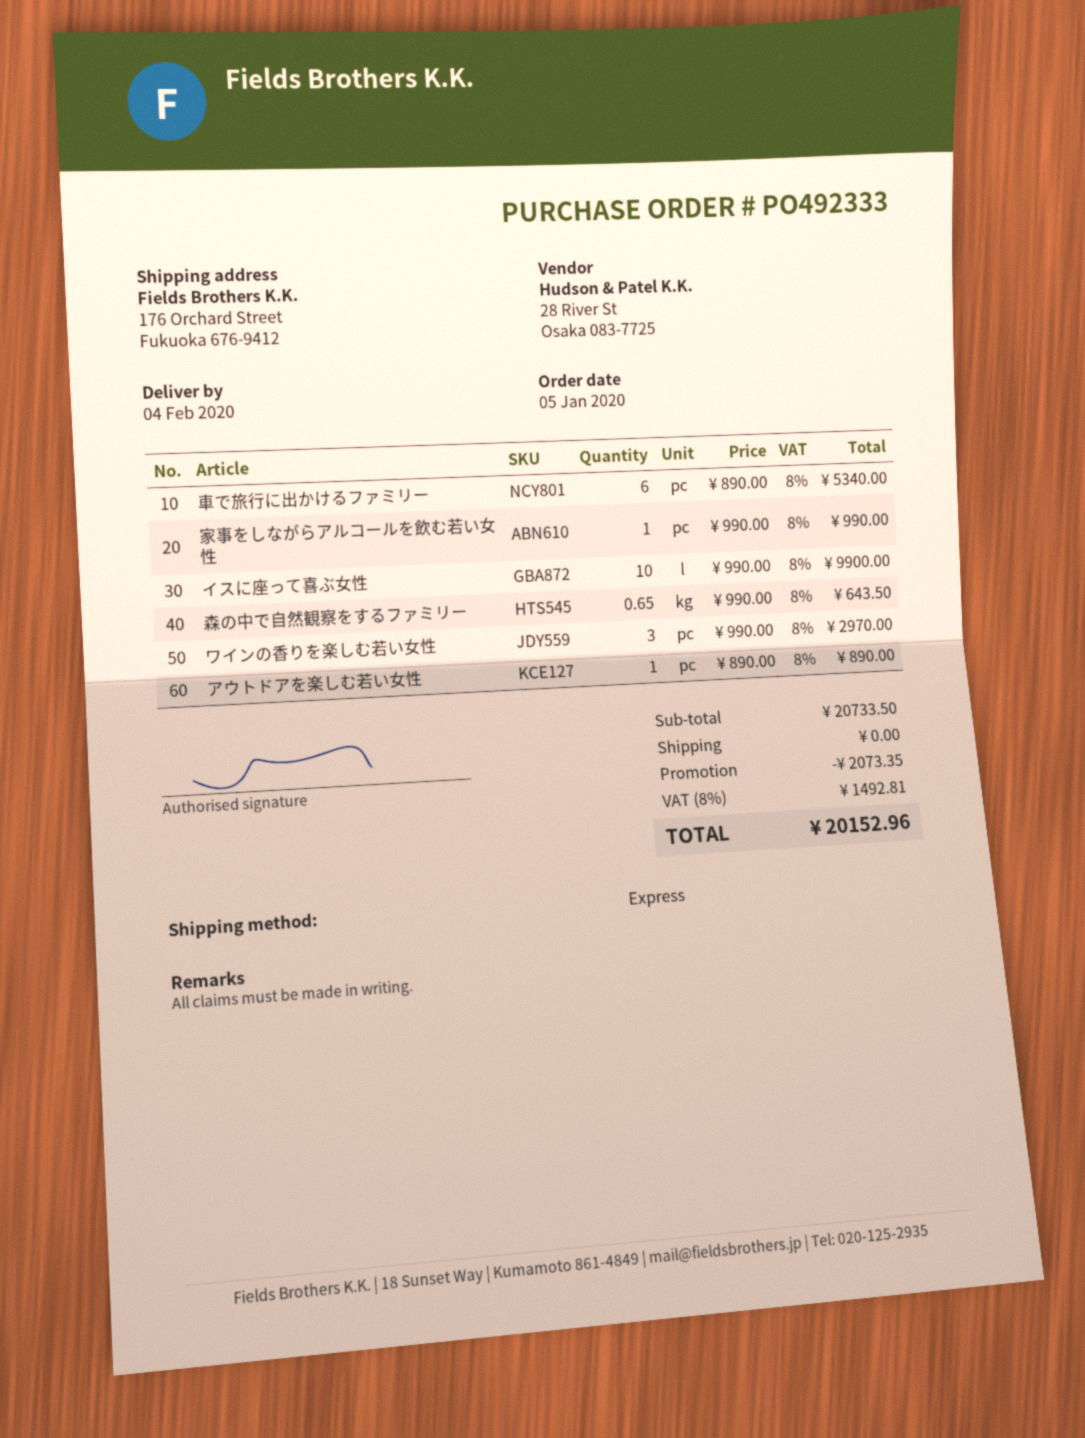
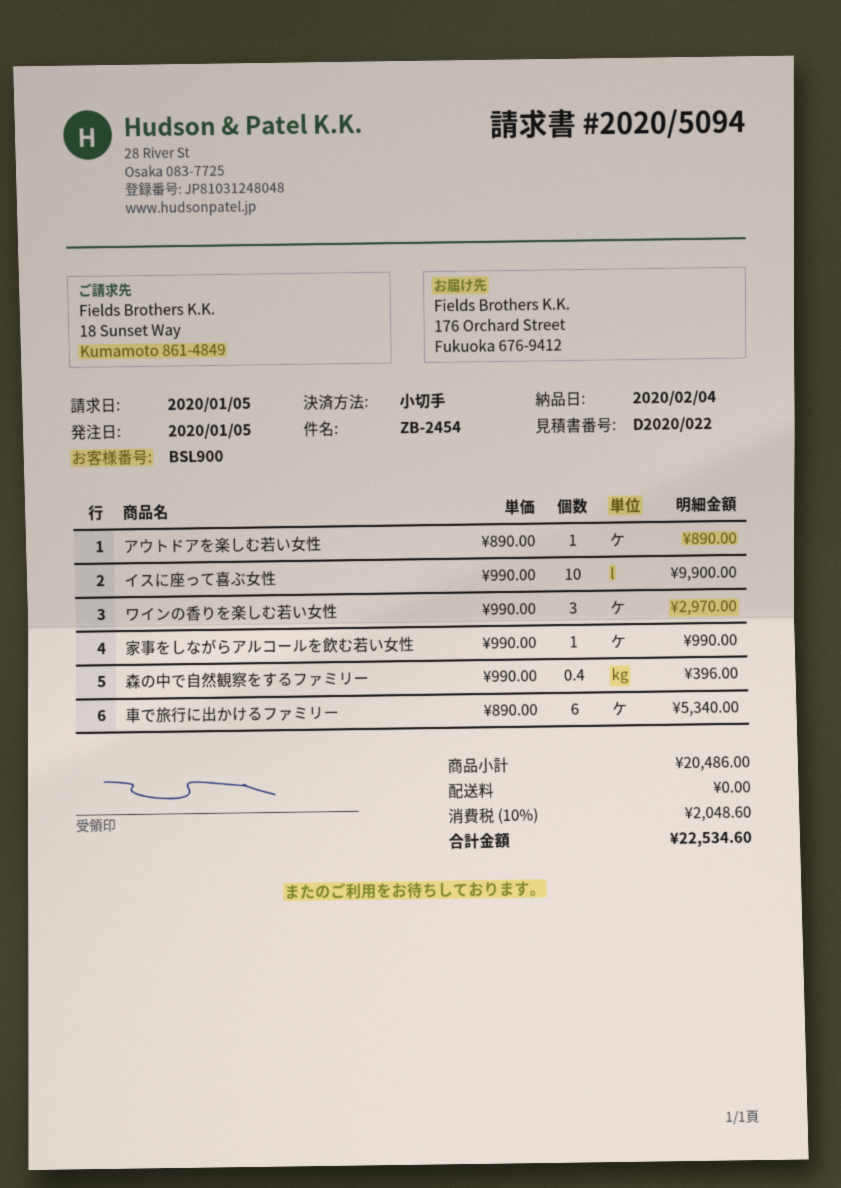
森の中で自然観察をするファミリー: 0.65 x 990.00 = 643.50 -> 0.4 x 990.00 = 396.00
subtotal: 20733.50 -> 20486.00
discount: 2073.35 -> none
tax: 8% = 1492.81 -> 10% = 2048.60
total: 20152.96 -> 22534.60

